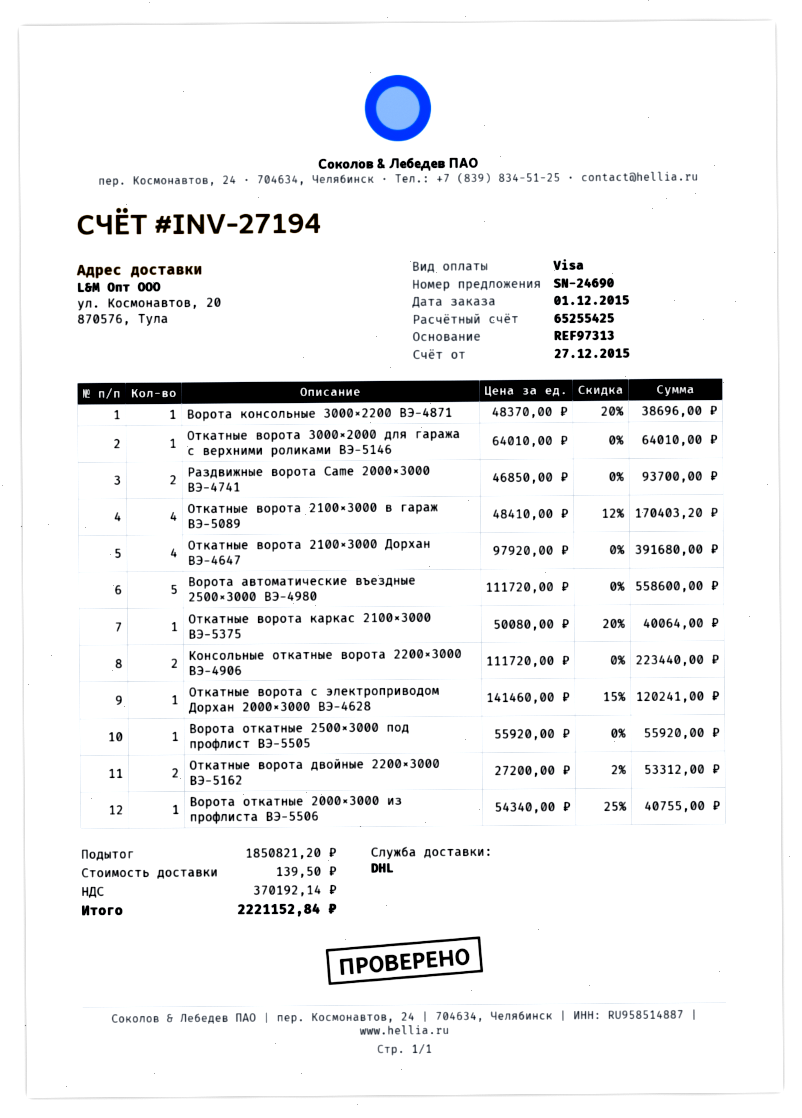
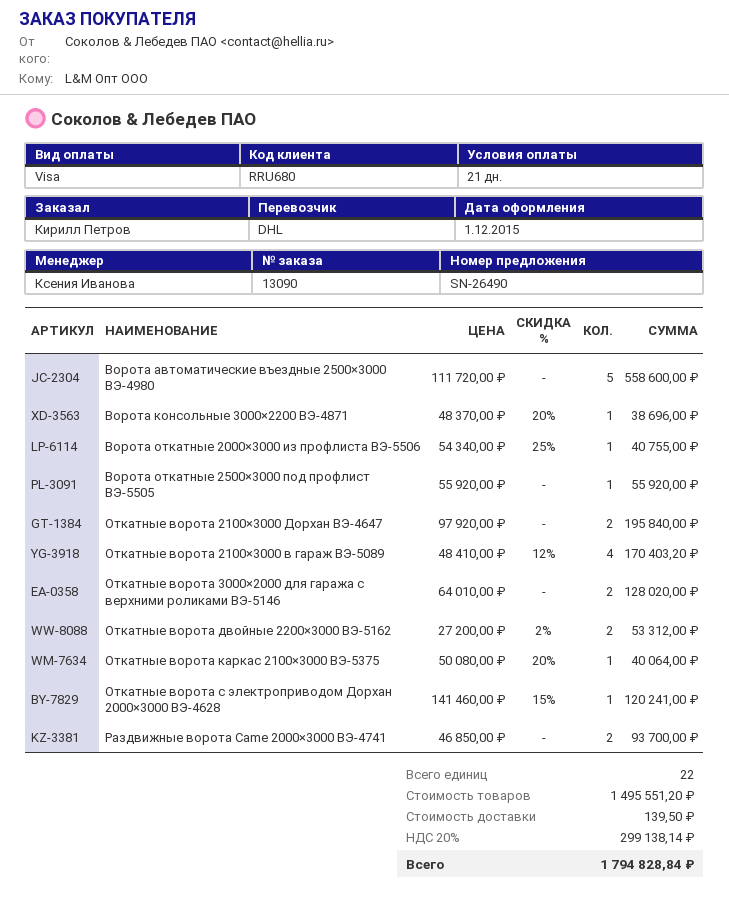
quote number: SN-24690 -> SN-26490
Откатные ворота 3000×2000 для гаража с верхними роликами ВЭ-5146: 1 x 64010.00 = 64010.00 -> 2 x 64010.00 = 128020.00
Откатные ворота 2100×3000 Дорхан ВЭ-4647: 4 x 97920.00 = 391680.00 -> 2 x 97920.00 = 195840.00
Консольные откатные ворота 2200×3000 ВЭ-4906: 2 x 111720.00 = 223440.00 -> none
subtotal: 1850821.20 -> 1495551.20
tax: 370192.14 -> 299138.14
total: 2221152.84 -> 1794828.84

